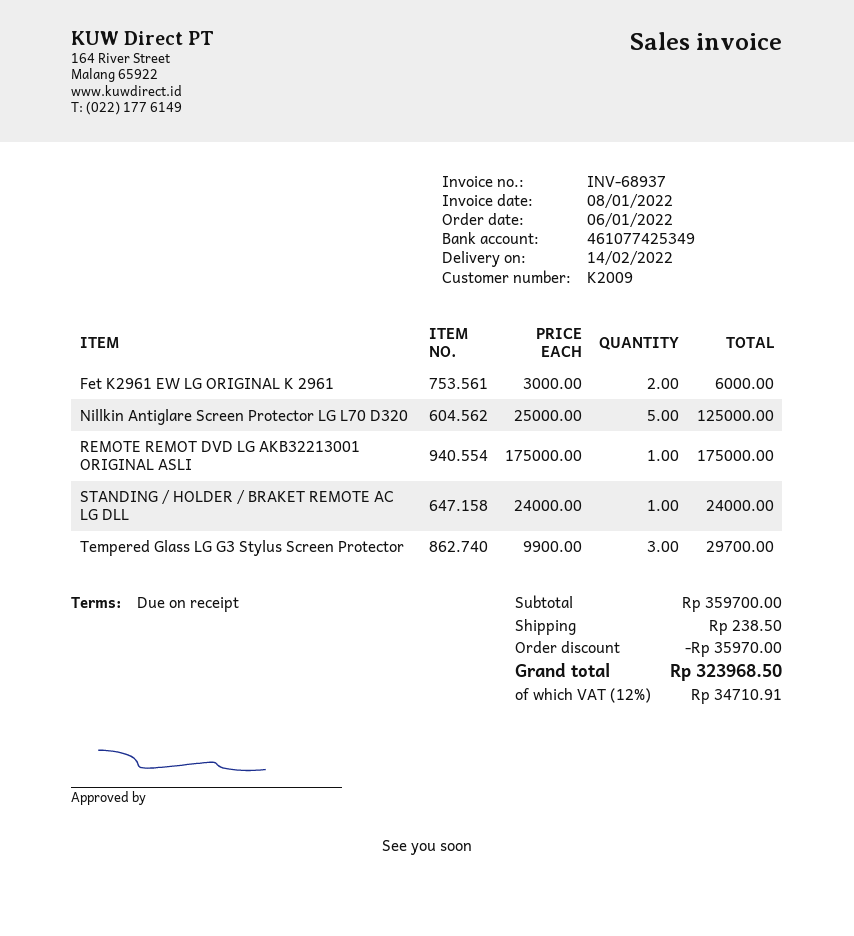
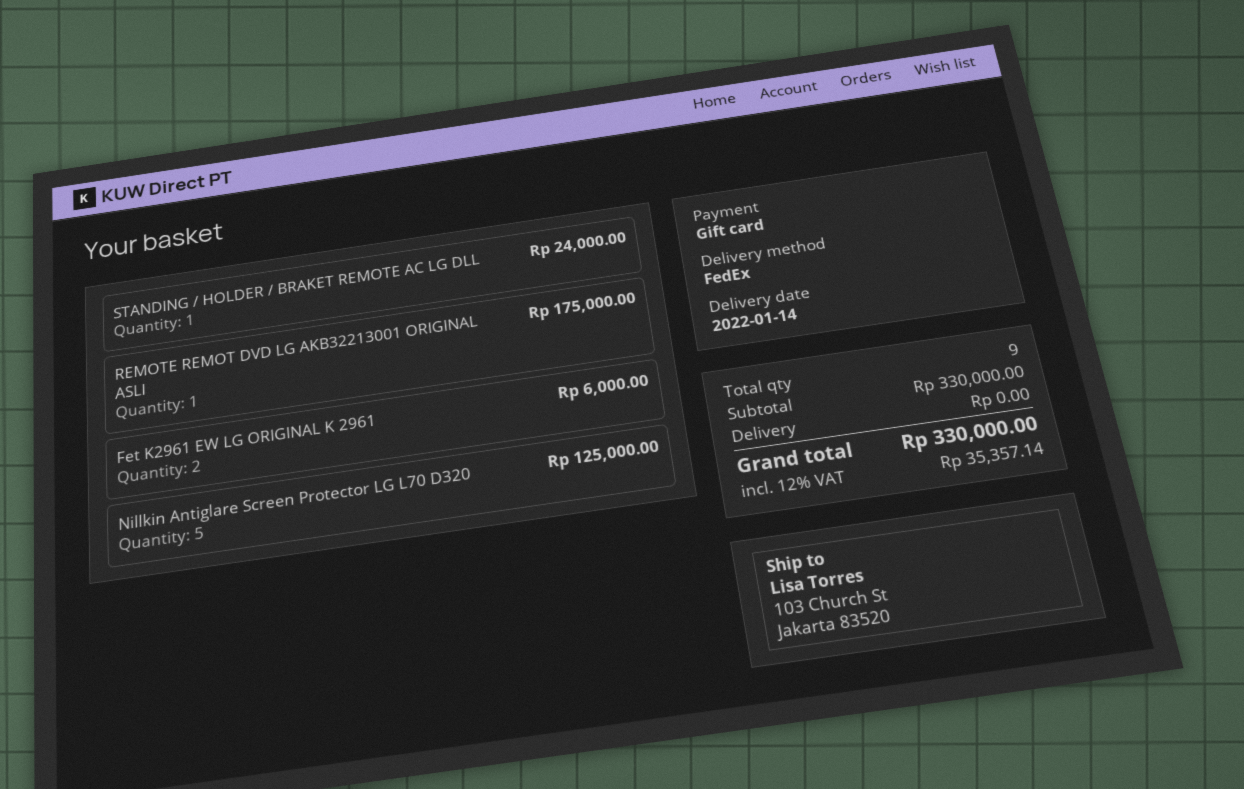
delivery date: 2022-02-14 -> 2022-01-14
Tempered Glass LG G3 Stylus Screen Protector: 3 for 29700.00 -> none
subtotal: 359700.00 -> 330000.00
discount: 35970.00 -> none
shipping: 238.50 -> 0.00
tax: 12% = 34710.91 -> 12% = 35357.14
total: 323968.50 -> 330000.00

